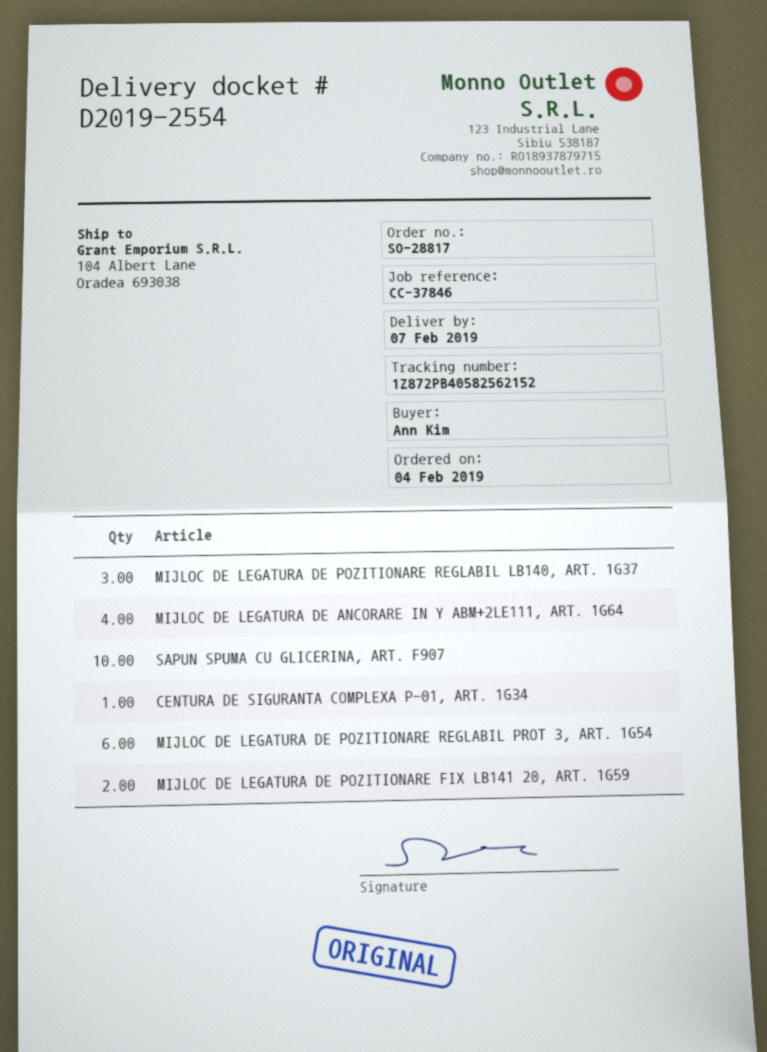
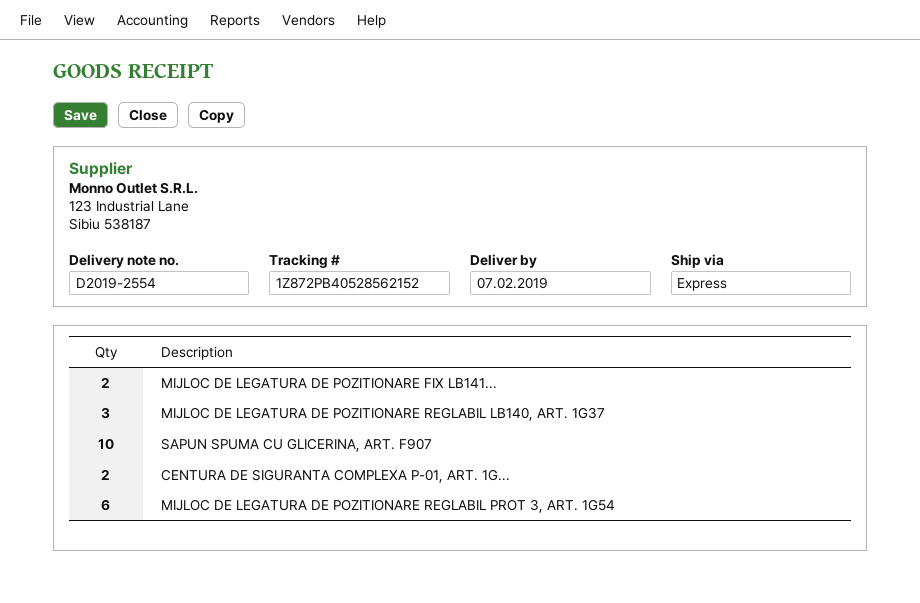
tracking number: 1Z872PB40582562152 -> 1Z872PB40528562152
MIJLOC DE LEGATURA DE ANCORARE IN Y ABM+2LE111, ART. 1G64: 4 -> none
CENTURA DE SIGURANTA COMPLEXA P-01, ART. 1G34: 1 -> 2

